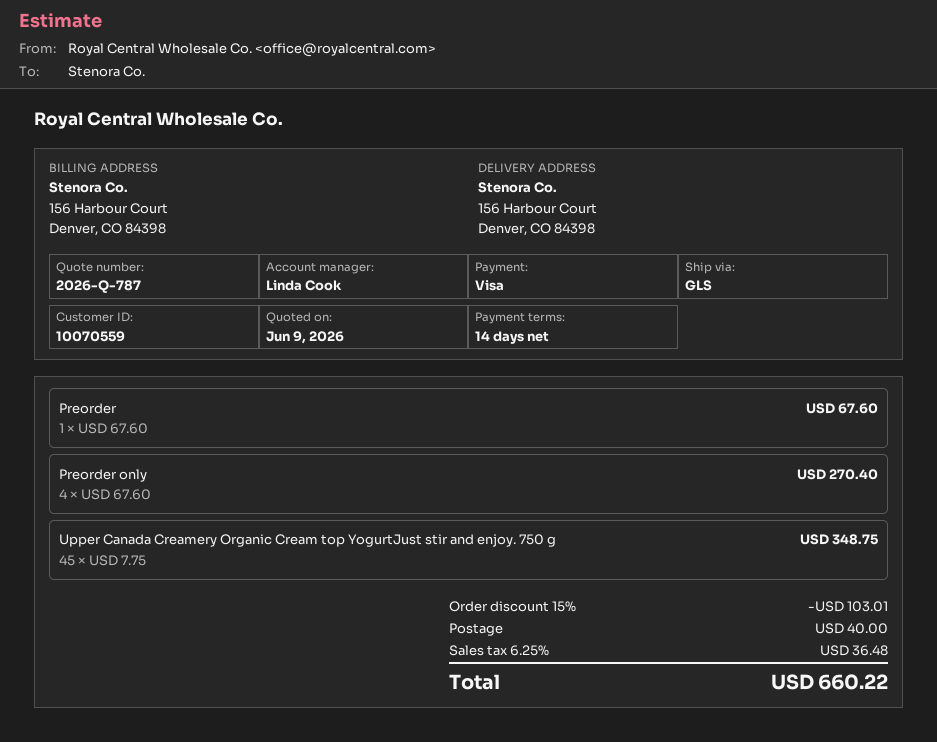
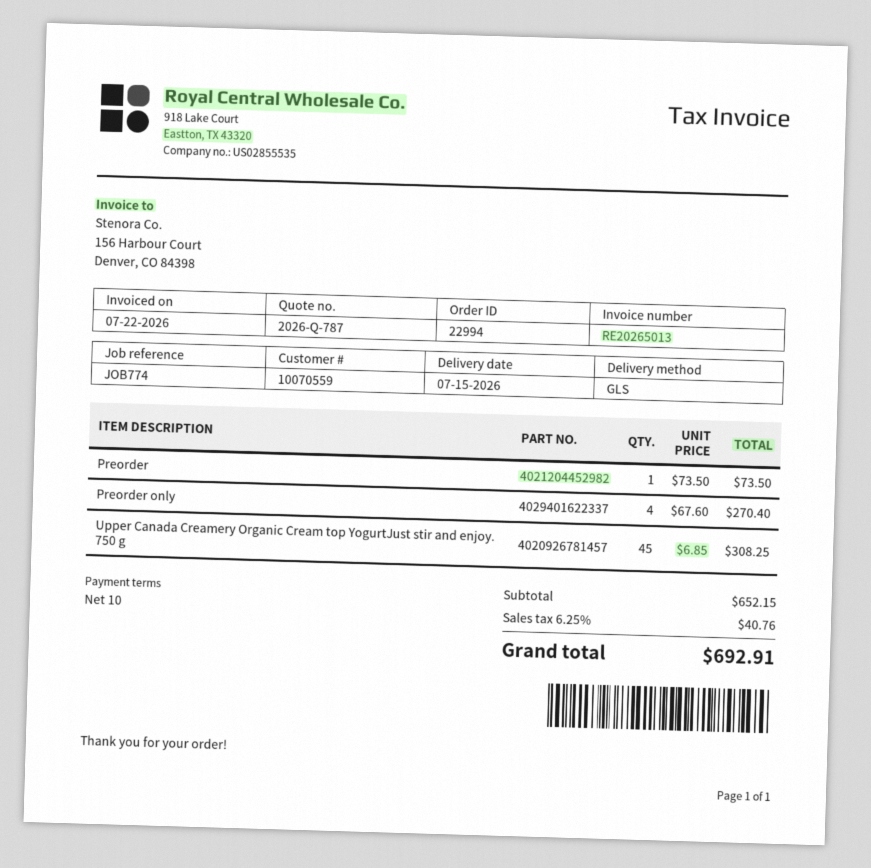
payment terms: 14 days -> 10 days
Preorder: 1 x 67.60 = 67.60 -> 1 x 73.50 = 73.50
Upper Canada Creamery Organic Cream top YogurtJust stir and enjoy. 750 g: 45 x 7.75 = 348.75 -> 45 x 6.85 = 308.25
discount: 15% = 103.01 -> none
shipping: 40.00 -> none
tax: 6.25% = 36.48 -> 6.25% = 40.76
total: 660.22 -> 692.91

